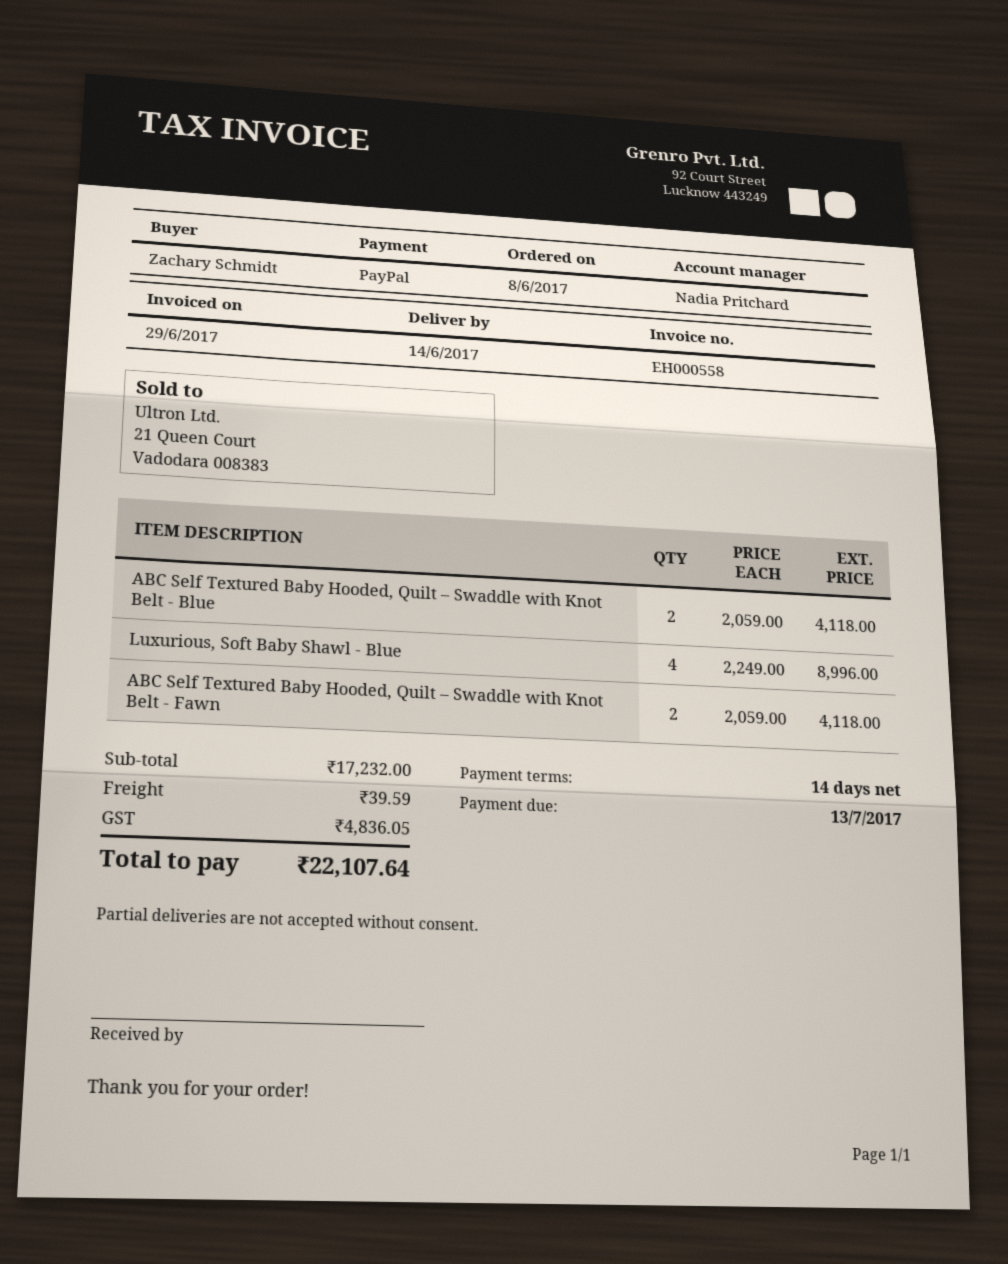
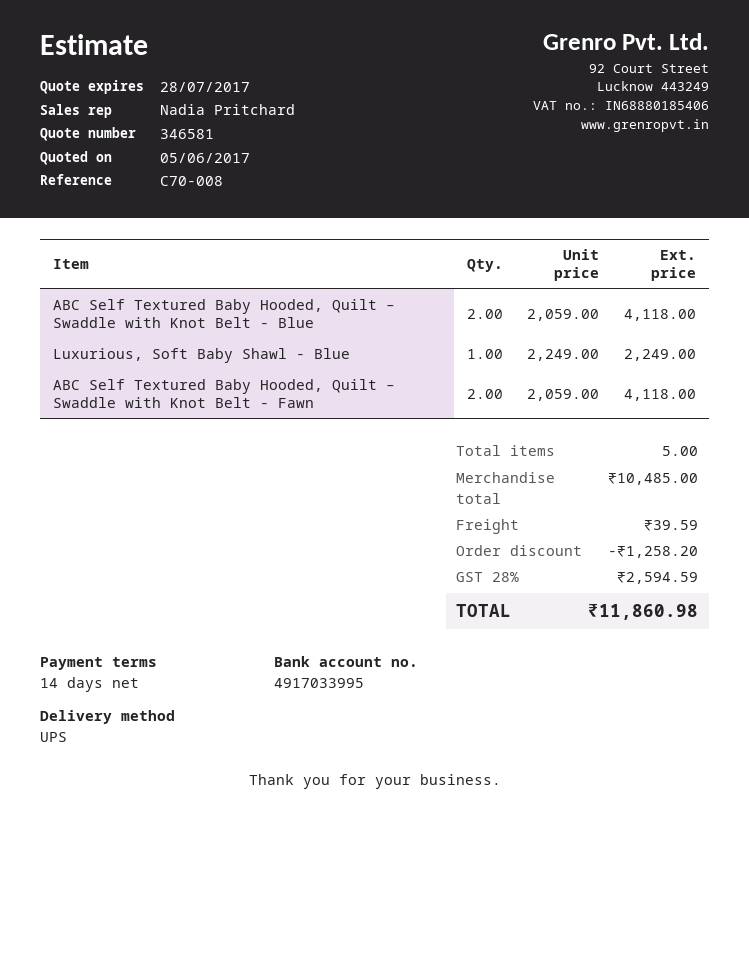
Luxurious, Soft Baby Shawl - Blue: 4 x 2249.00 = 8996.00 -> 1 x 2249.00 = 2249.00
subtotal: 17232.00 -> 10485.00
discount: none -> 1258.20
tax: 4836.05 -> 2594.59
total: 22107.64 -> 11860.98

